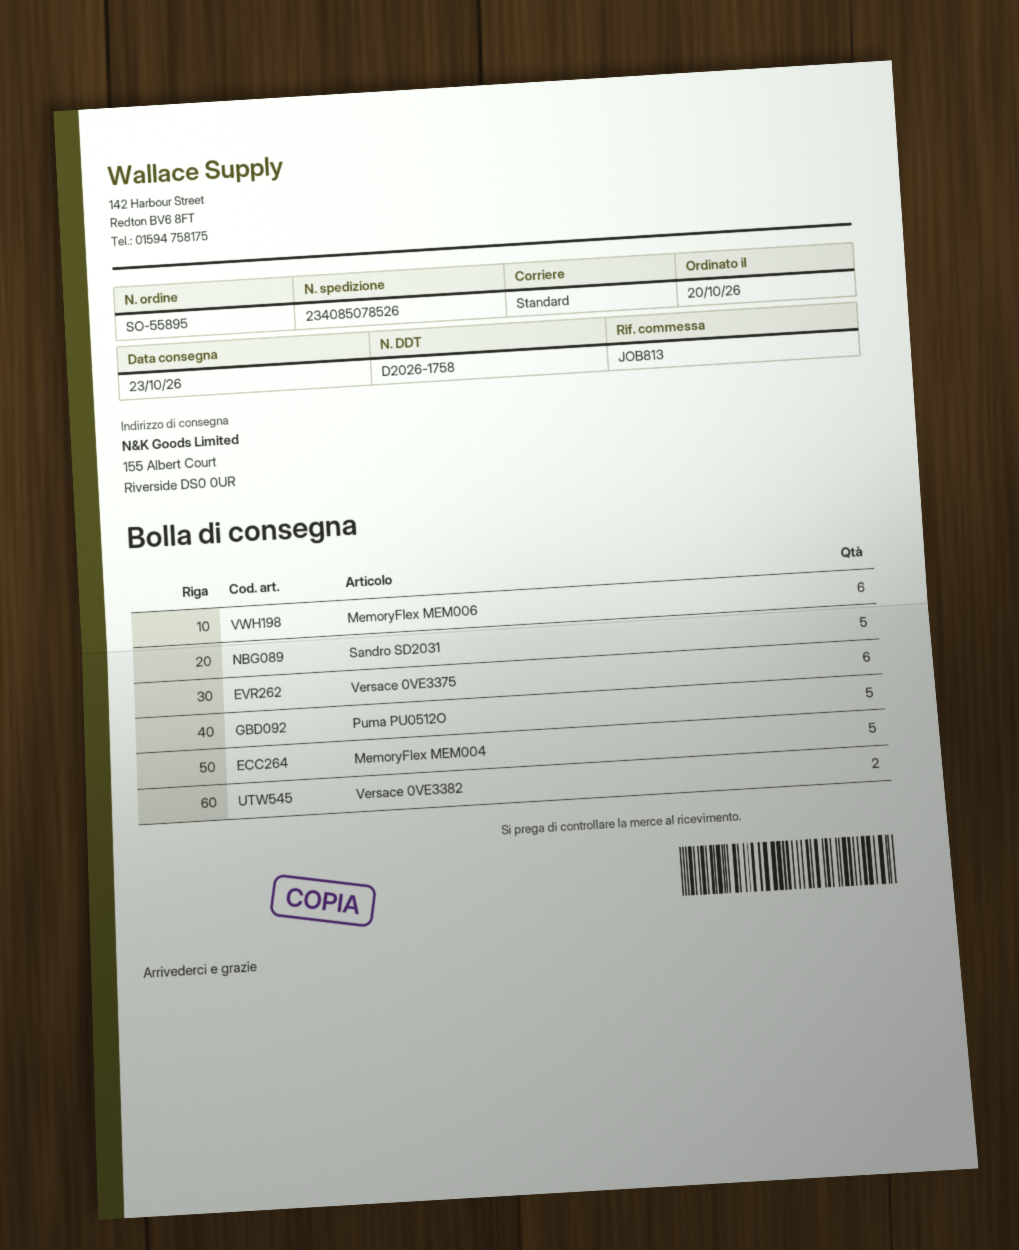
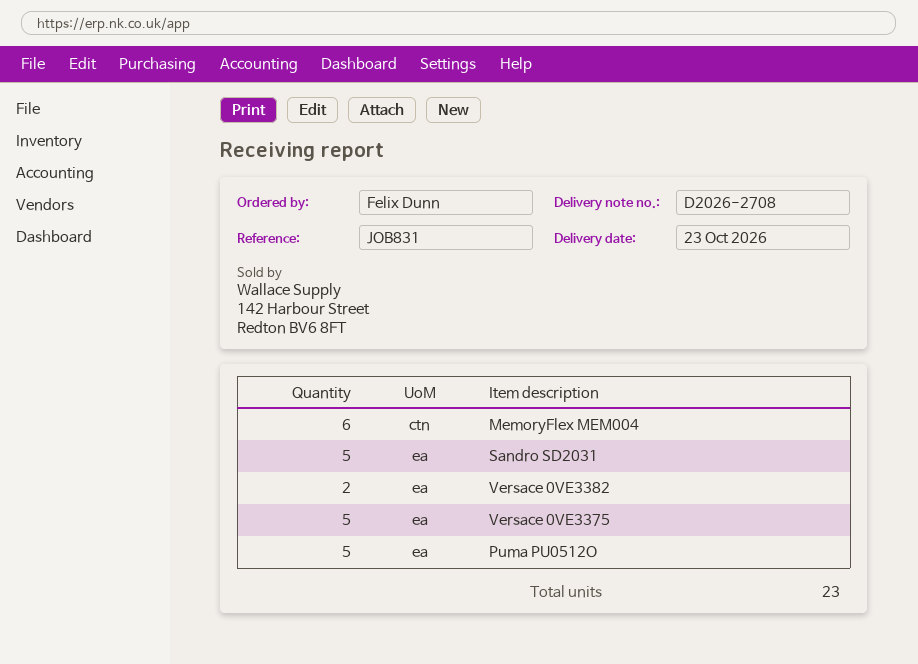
delivery note number: D2026-1758 -> D2026-2708
reference: JOB813 -> JOB831
MemoryFlex MEM006: 6 -> none
Versace 0VE3375: 6 -> 5
MemoryFlex MEM004: 5 -> 6

